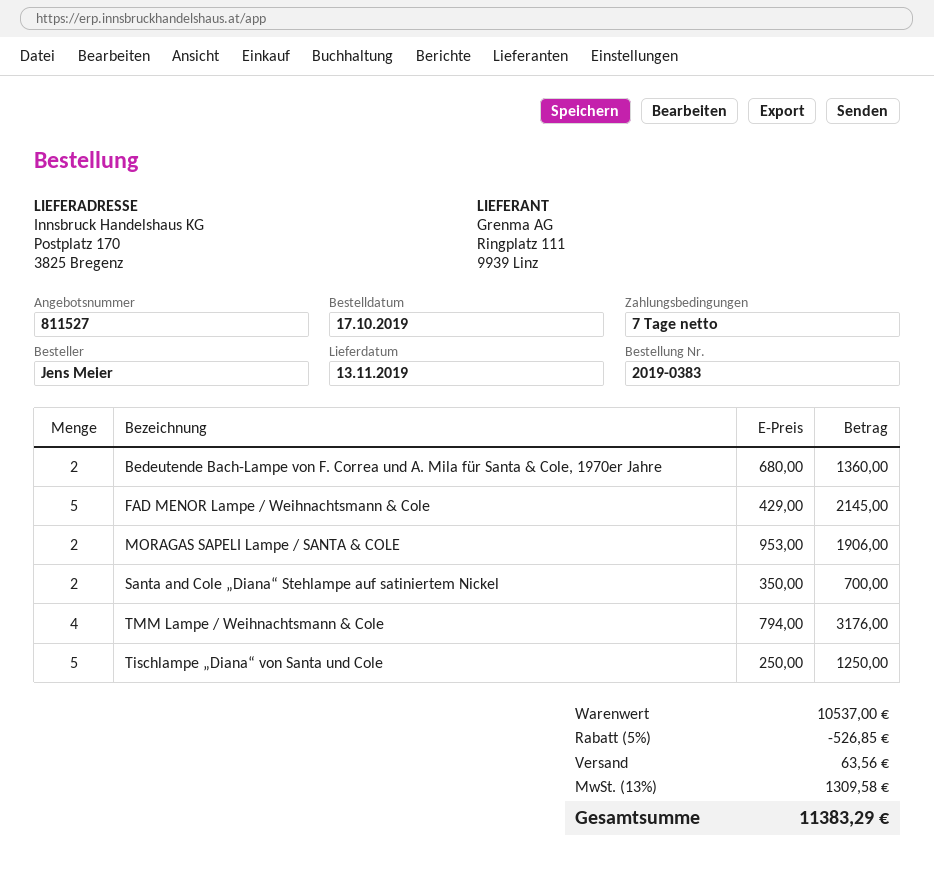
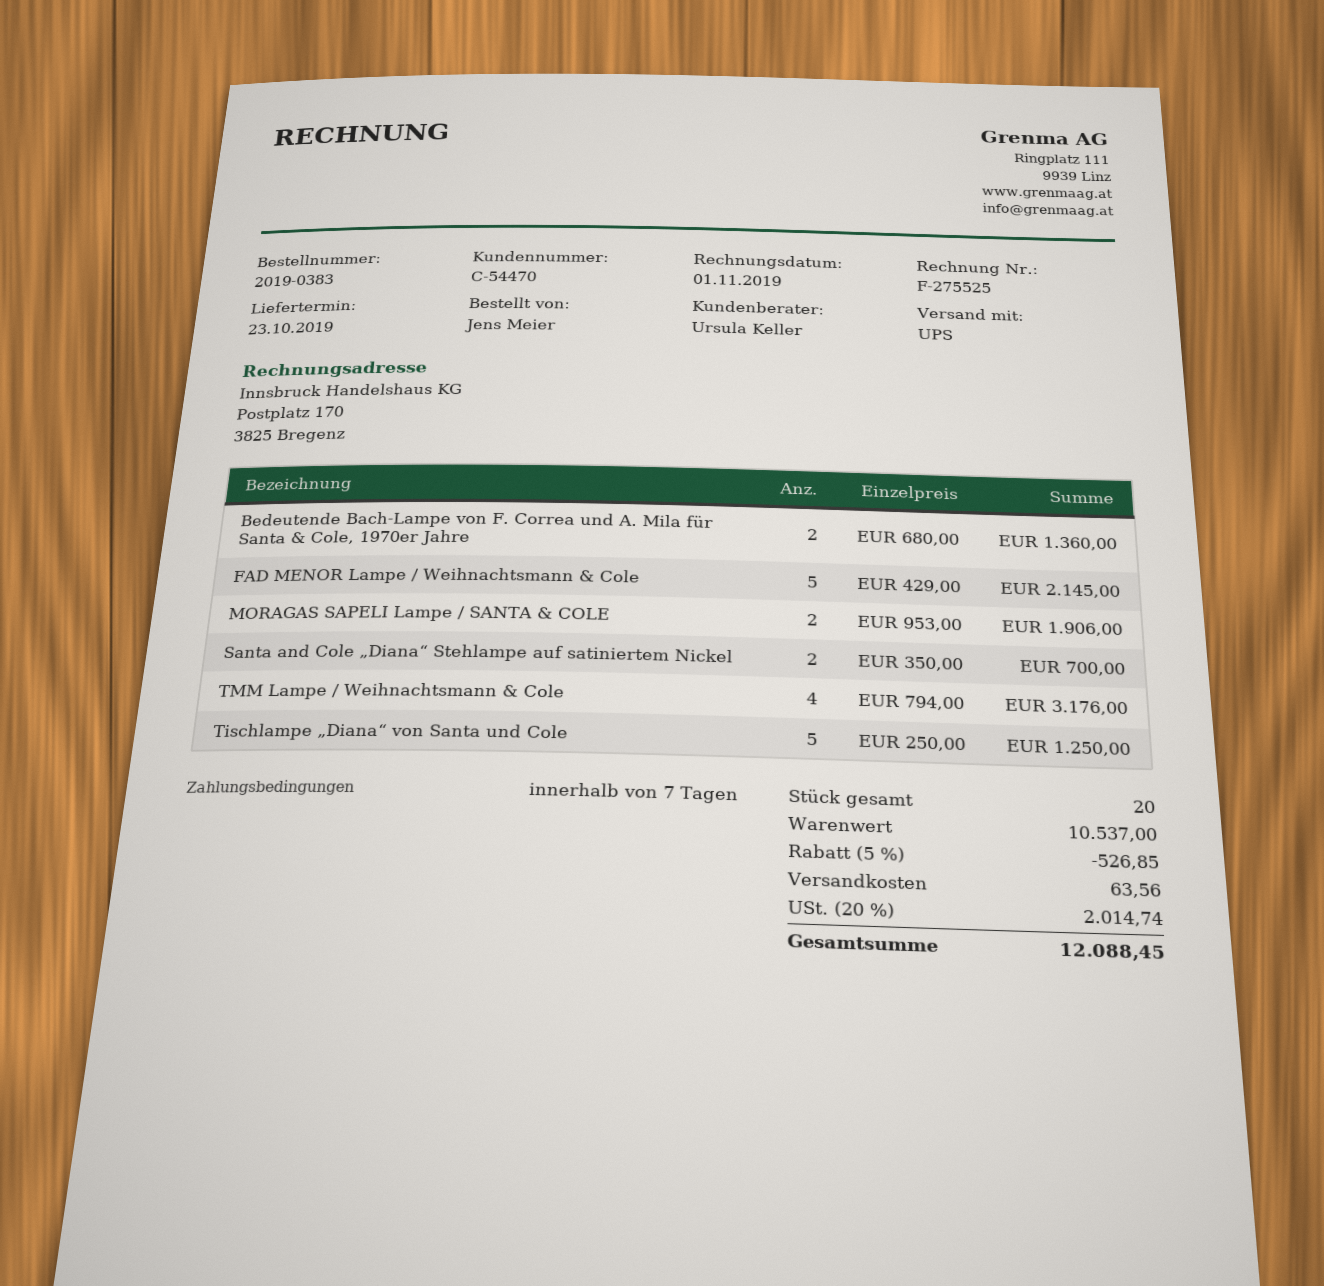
delivery date: 2019-11-13 -> 2019-10-23
tax: 13% = 1309.58 -> 20% = 2014.74
total: 11383.29 -> 12088.45

